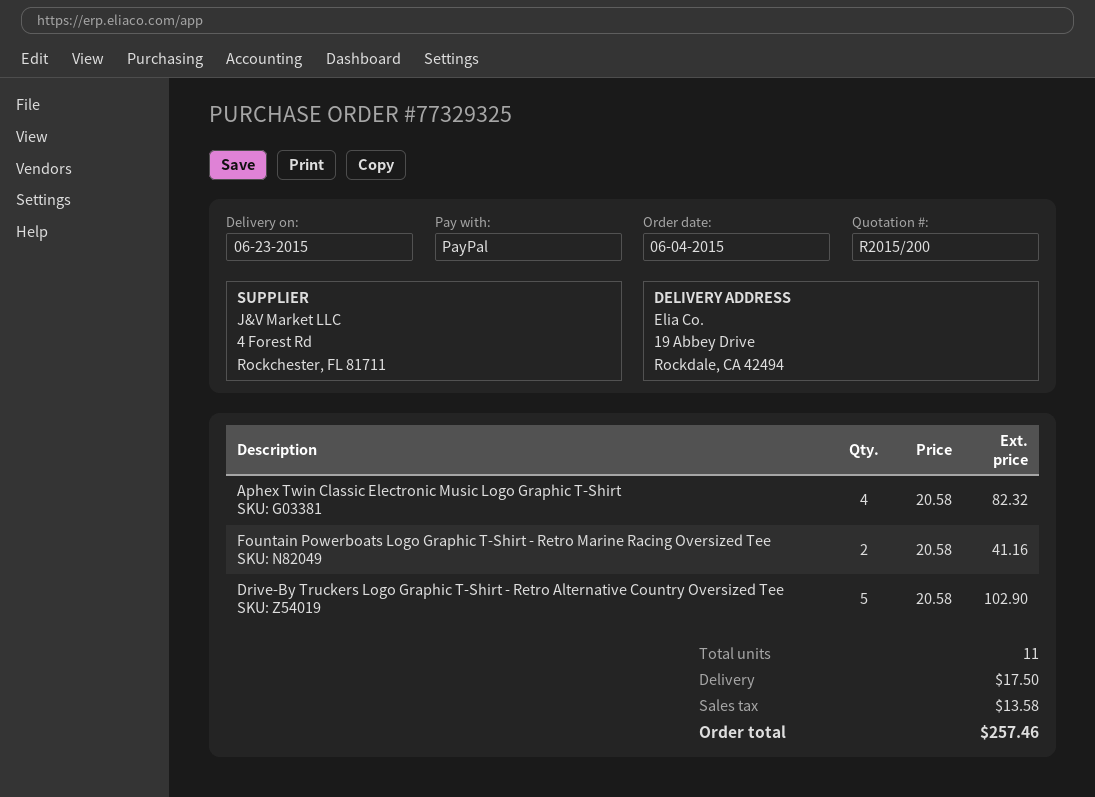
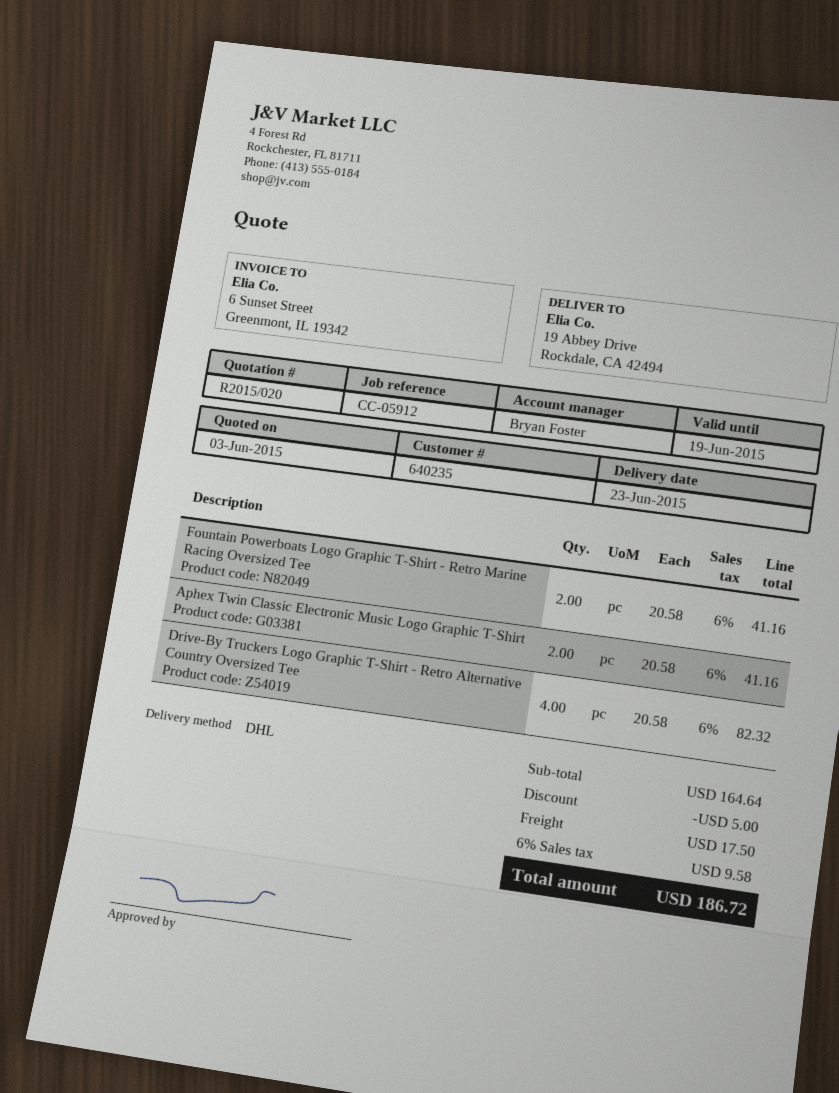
quote number: R2015/200 -> R2015/020
Aphex Twin Classic Electronic Music Logo Graphic T-Shirt: 4 x 20.58 = 82.32 -> 2 x 20.58 = 41.16
Drive-By Truckers Logo Graphic T-Shirt - Retro Alternative Country Oversized Tee: 5 x 20.58 = 102.90 -> 4 x 20.58 = 82.32
discount: none -> 5.00
tax: 13.58 -> 9.58
total: 257.46 -> 186.72

